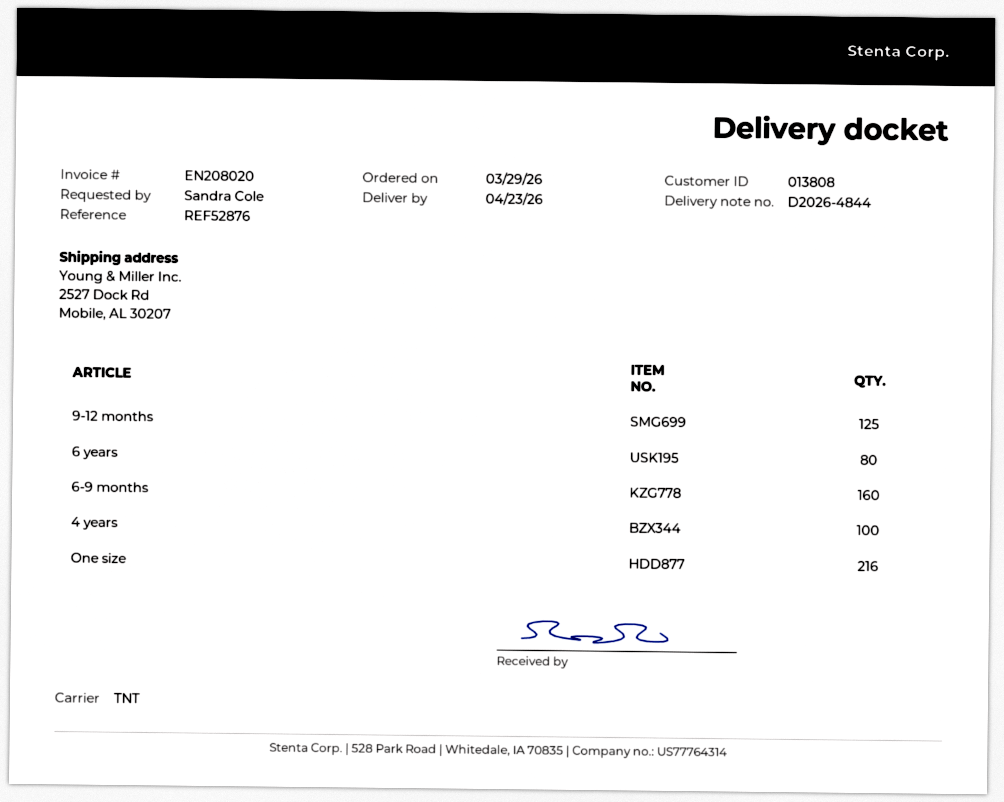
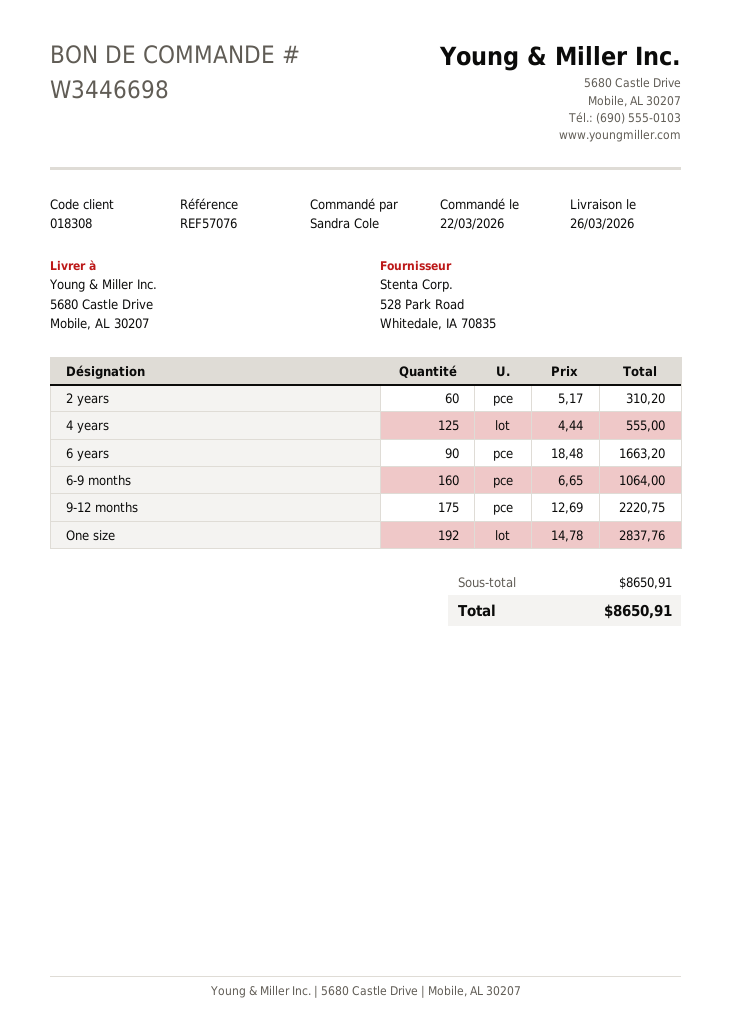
order date: 2026-03-29 -> 2026-03-22
delivery date: 2026-04-23 -> 2026-03-26
customer number: 013808 -> 018308
reference: REF52876 -> REF57076
ship to: 2527 Dock Rd, Mobile, AL 30207 -> 5680 Castle Drive, Mobile, AL 30207
9-12 months: 125 -> 175
6 years: 80 -> 90
4 years: 100 -> 125
One size: 216 -> 192
2 years: none -> 60

